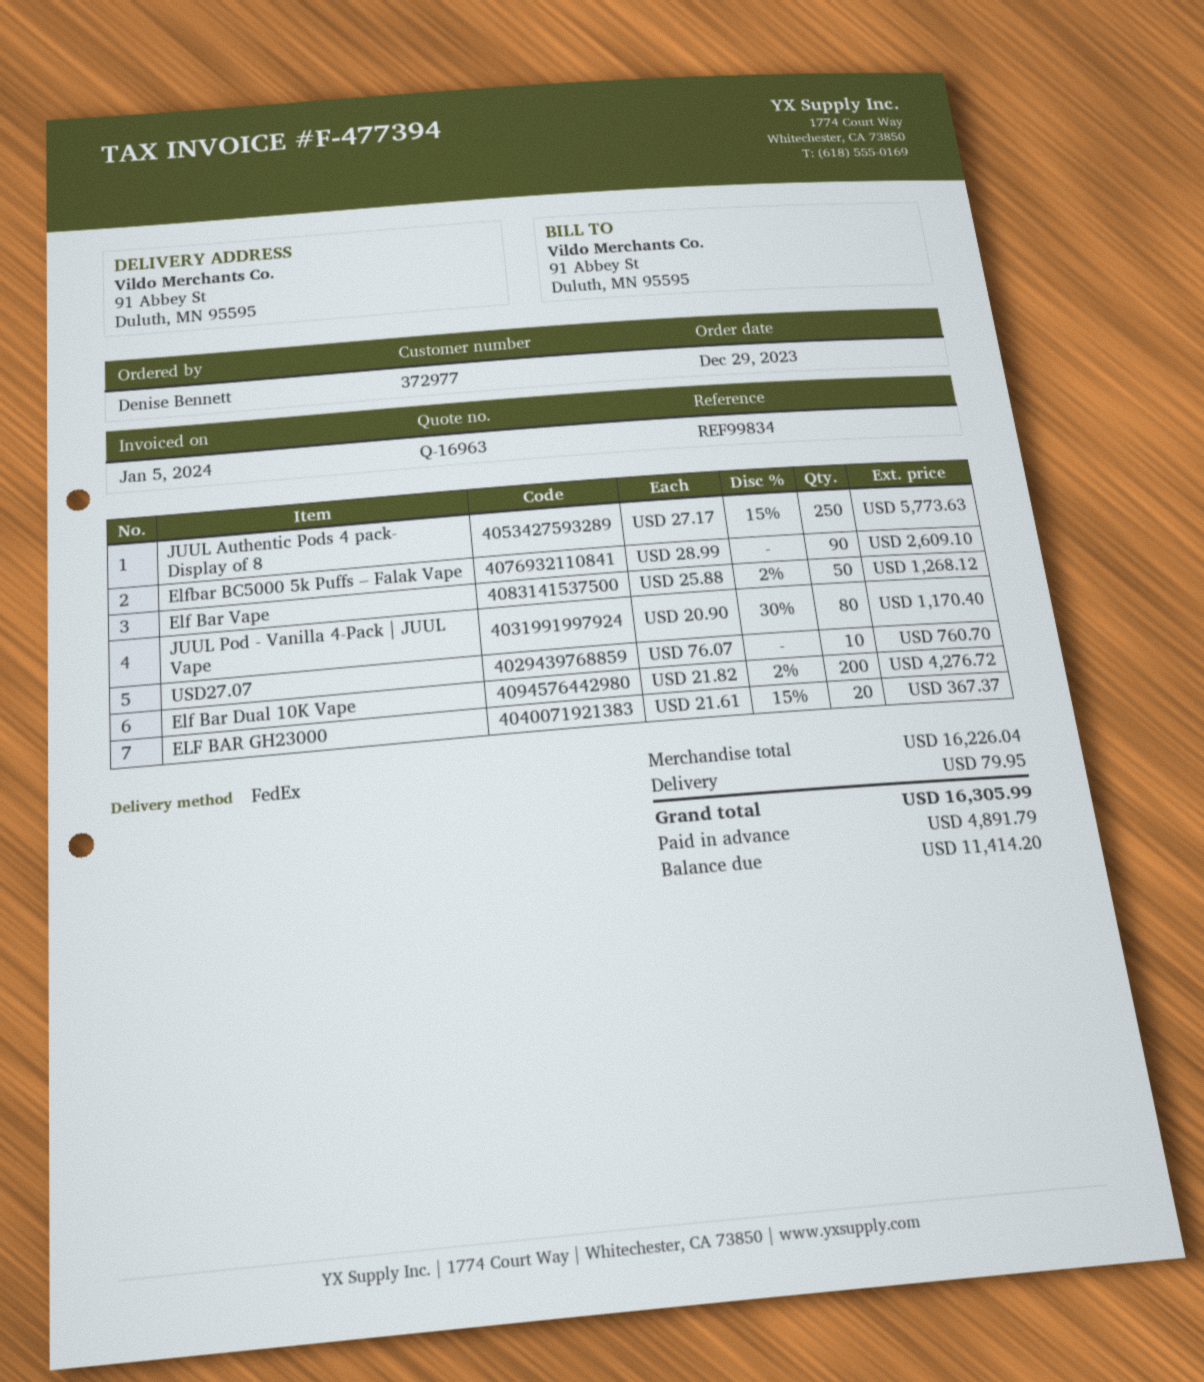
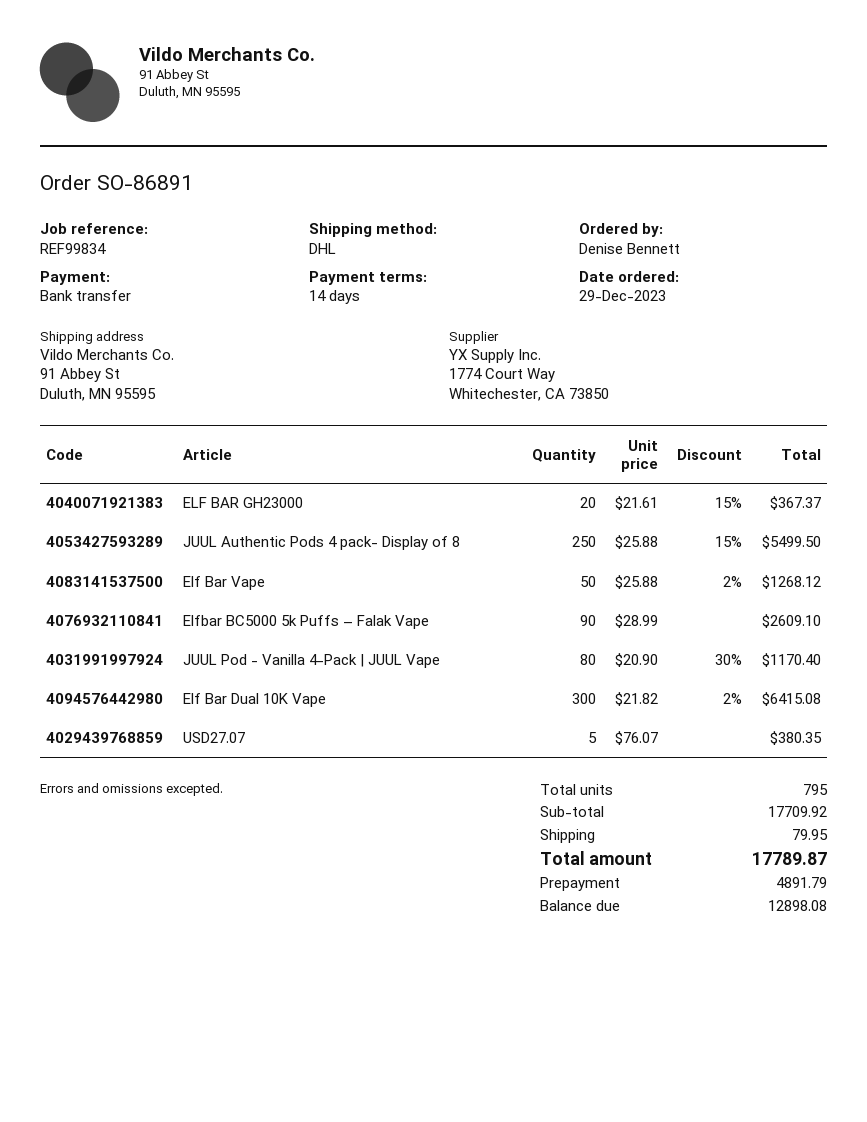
shipping method: FedEx -> DHL
JUUL Authentic Pods 4 pack- Display of 8: 250 x 27.17 - 15% = 5773.63 -> 250 x 25.88 - 15% = 5499.50
USD27.07: 10 x 76.07 = 760.70 -> 5 x 76.07 = 380.35
Elf Bar Dual 10K Vape: 200 x 21.82 - 2% = 4276.72 -> 300 x 21.82 - 2% = 6415.08
subtotal: 16226.04 -> 17709.92
total: 16305.99 -> 17789.87
balance: 11414.20 -> 12898.08

